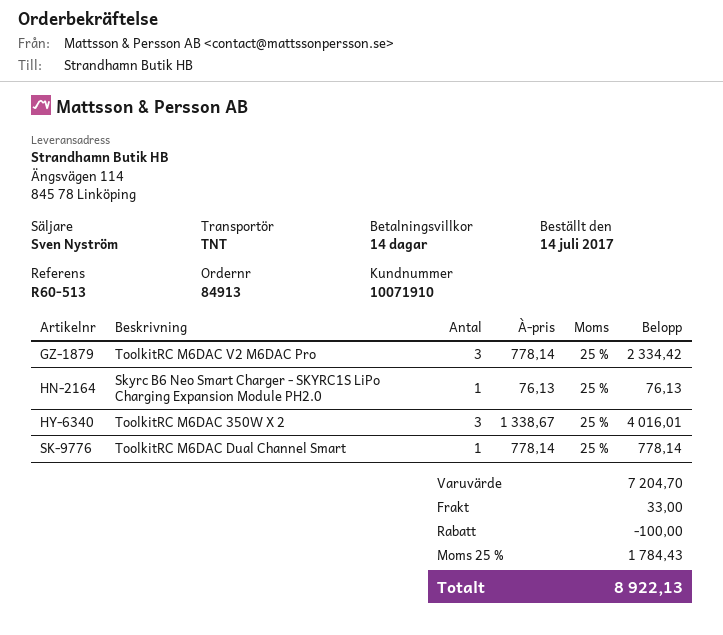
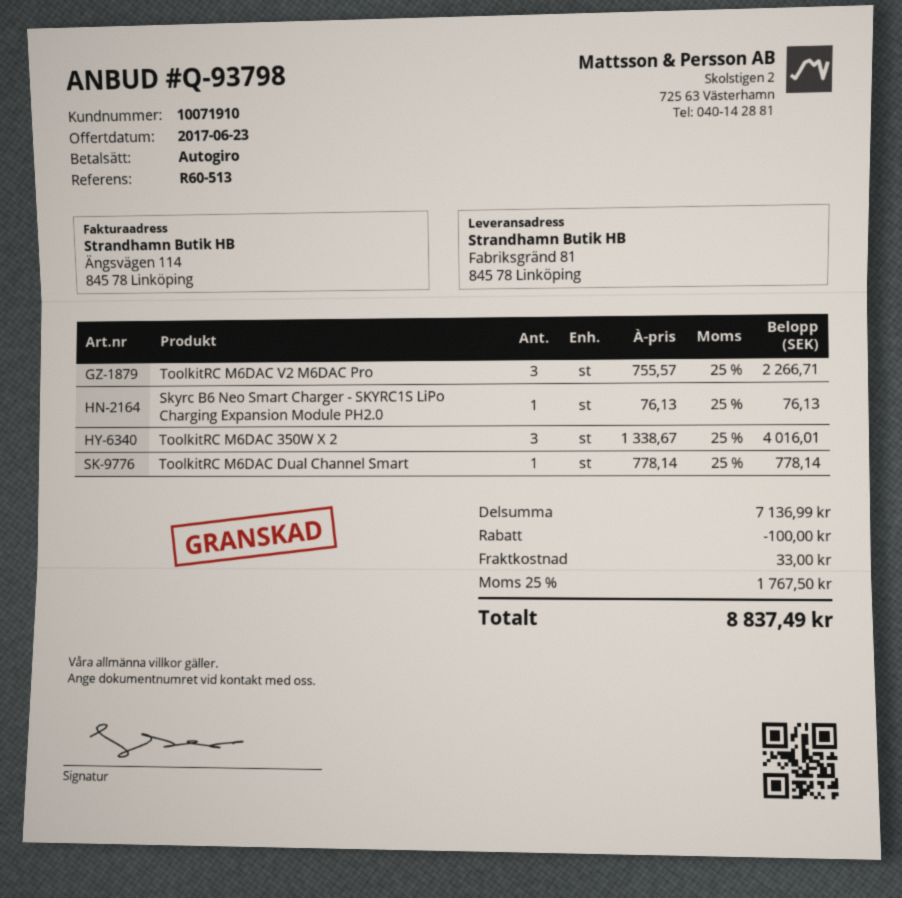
ship to: Ängsvägen 114, 845 78 Linköping -> Fabriksgränd 81, 845 78 Linköping
ToolkitRC M6DAC V2 M6DAC Pro: 3 x 778.14 = 2334.42 -> 3 x 755.57 = 2266.71
subtotal: 7204.70 -> 7136.99
tax: 25% = 1784.43 -> 25% = 1767.50
total: 8922.13 -> 8837.49

